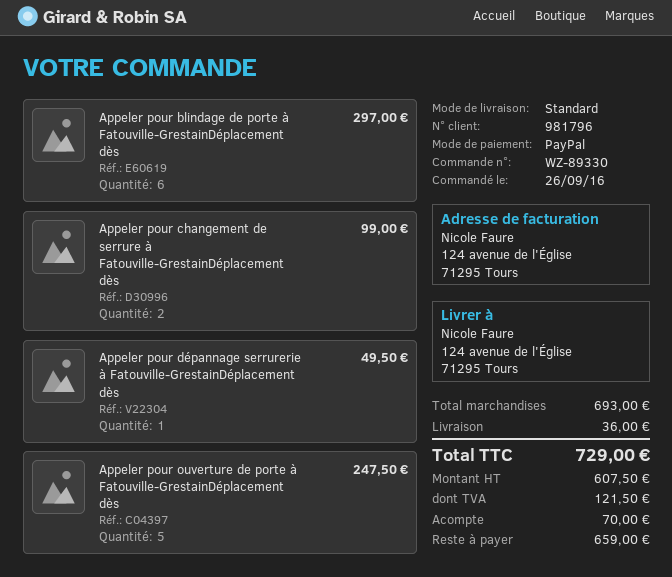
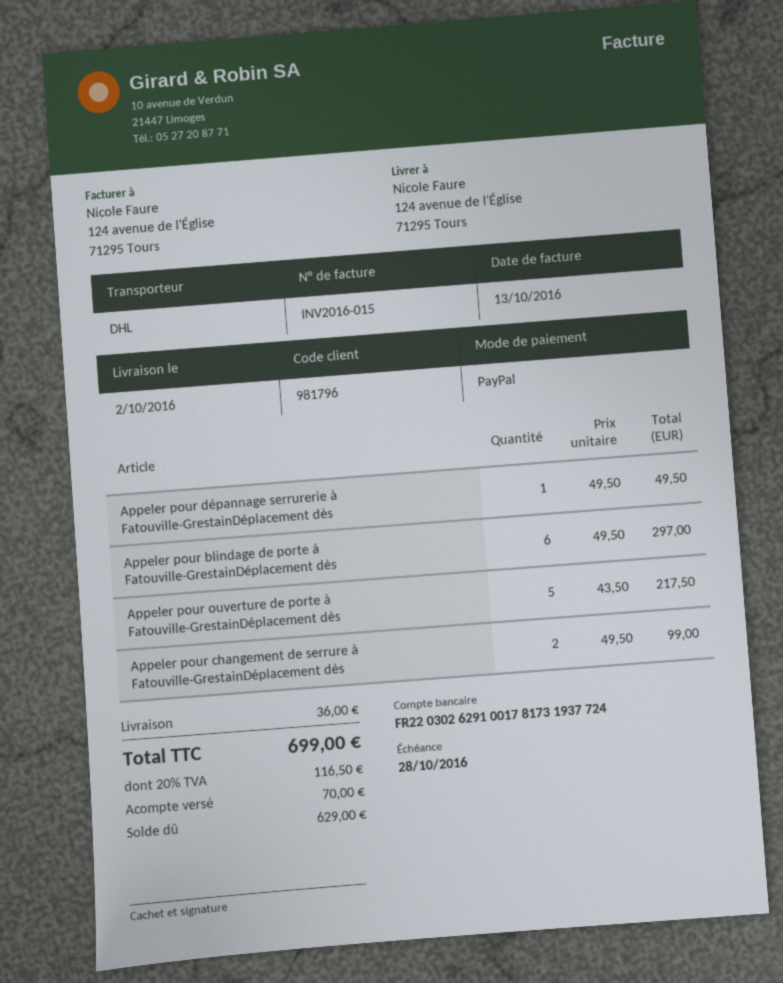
shipping method: standard -> DHL
Appeler pour ouverture de porte à Fatouville-GrestainDéplacement dès: 5 for 247.50 -> 5 for 217.50
tax: 121.50 -> 116.50
total: 729.00 -> 699.00
balance: 659.00 -> 629.00

